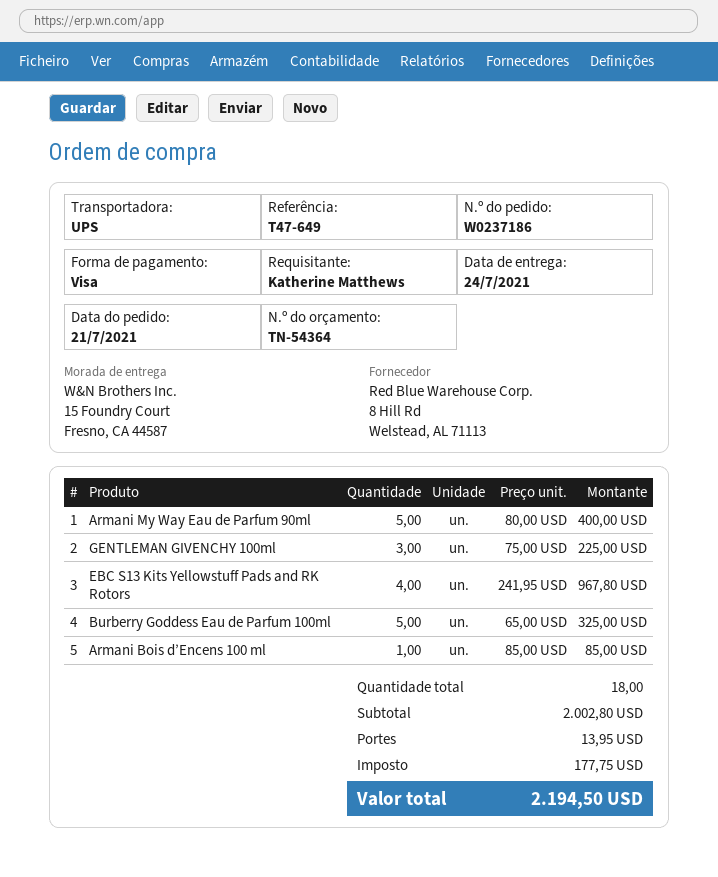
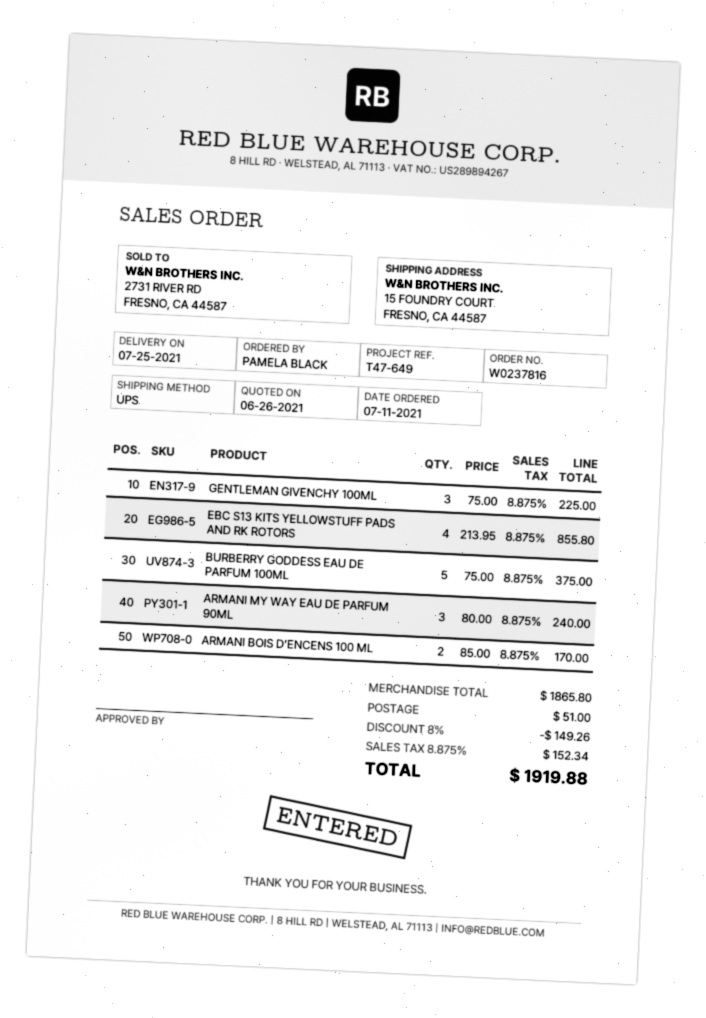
order number: W0237186 -> W0237816
order date: 2021-07-21 -> 2021-07-11
delivery date: 2021-07-24 -> 2021-07-25
ordered by: Katherine Matthews -> PAMELA BLACK
Armani My Way Eau de Parfum 90ml: 5 x 80.00 = 400.00 -> 3 x 80.00 = 240.00
EBC S13 Kits Yellowstuff Pads and RK Rotors: 4 x 241.95 = 967.80 -> 4 x 213.95 = 855.80
Burberry Goddess Eau de Parfum 100ml: 5 x 65.00 = 325.00 -> 5 x 75.00 = 375.00
Armani Bois d’Encens 100 ml: 1 x 85.00 = 85.00 -> 2 x 85.00 = 170.00
subtotal: 2002.80 -> 1865.80
discount: none -> 8% = 149.26
shipping: 13.95 -> 51.00
tax: 177.75 -> 152.34
total: 2194.50 -> 1919.88

